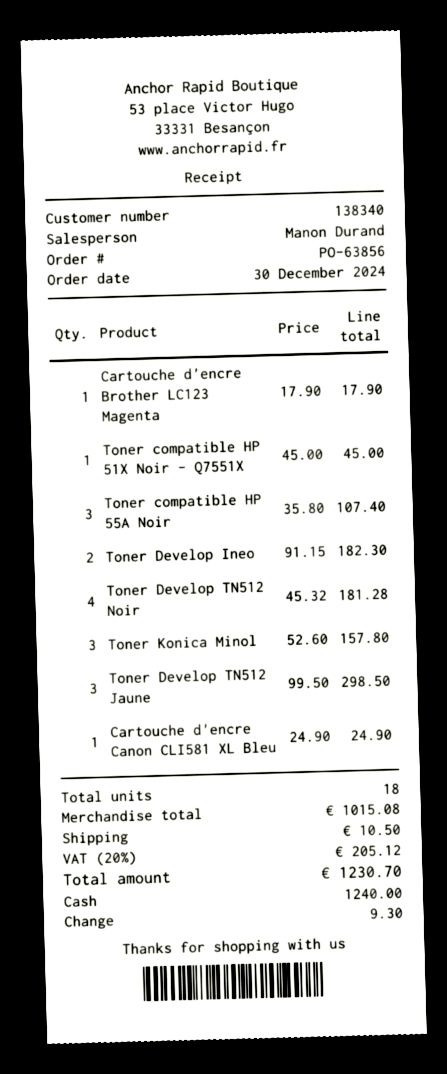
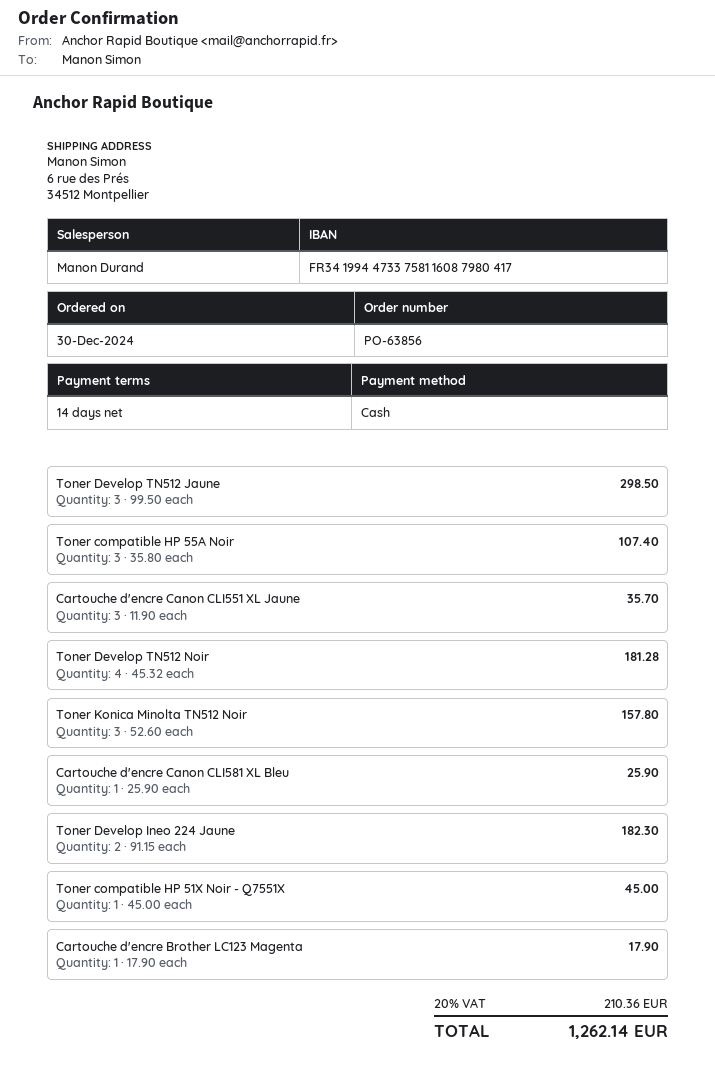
Cartouche d'encre Canon CLI581 XL Bleu: 1 x 24.90 = 24.90 -> 1 x 25.90 = 25.90
Cartouche d'encre Canon CLI551 XL Jaune: none -> 3 x 11.90 = 35.70
shipping: 10.50 -> none
tax: 20% = 205.12 -> 20% = 210.36
total: 1230.70 -> 1262.14

